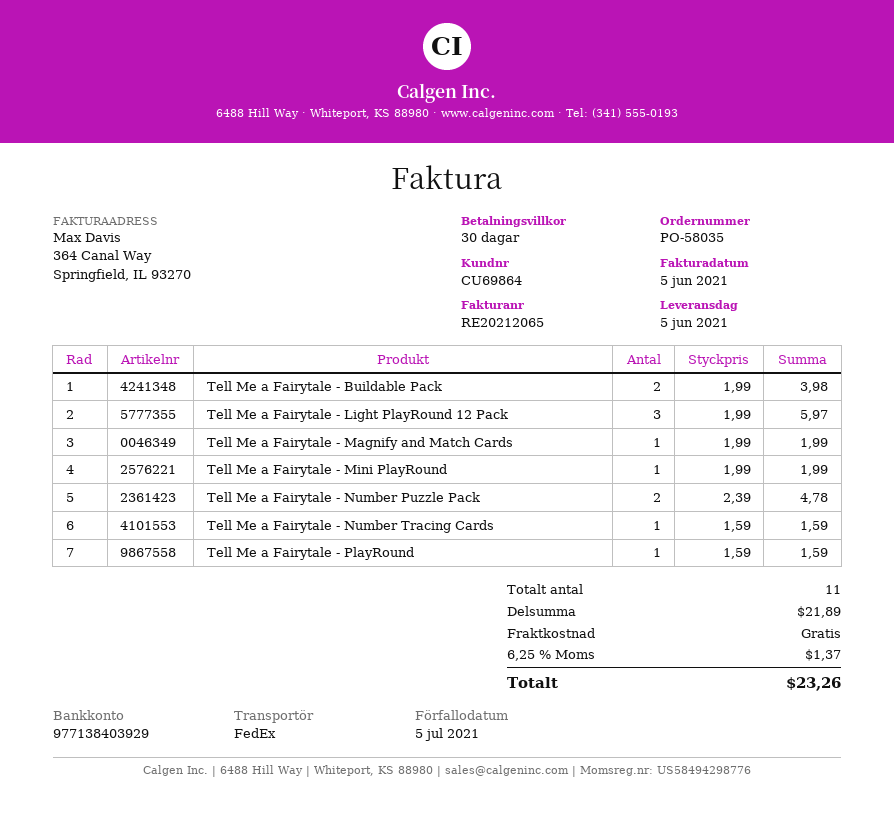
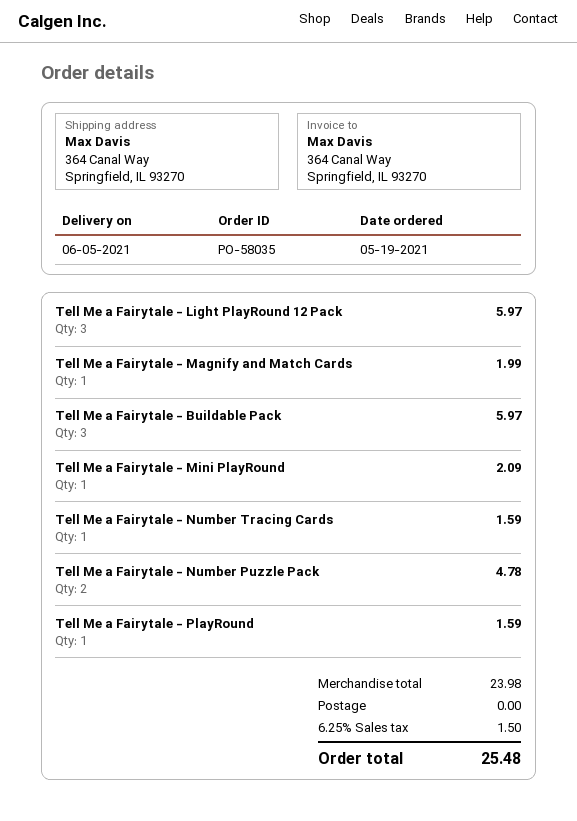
Tell Me a Fairytale - Buildable Pack: 2 for 3.98 -> 3 for 5.97
Tell Me a Fairytale - Mini PlayRound: 1 for 1.99 -> 1 for 2.09
subtotal: 21.89 -> 23.98
tax: 6.25% = 1.37 -> 6.25% = 1.50
total: 23.26 -> 25.48

